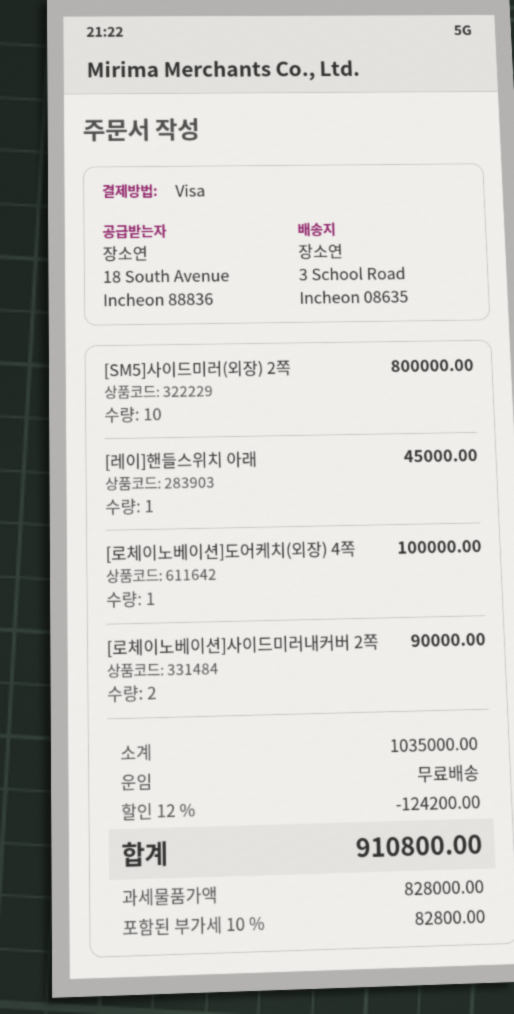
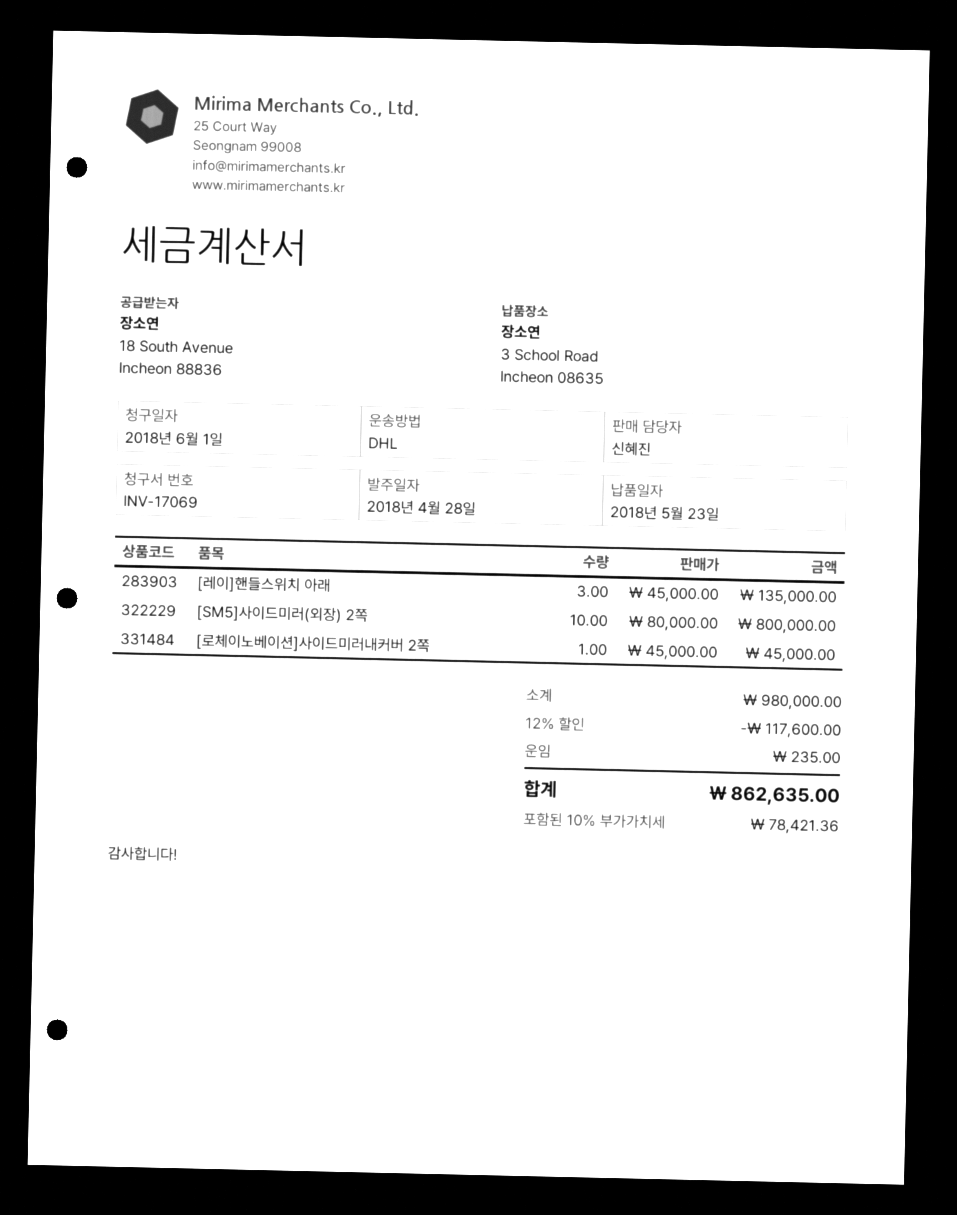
[레이]핸들스위치 아래: 1 for 45000.00 -> 3 for 135000.00
[로체이노베이션]도어케치(외장) 4쪽: 1 for 100000.00 -> none
[로체이노베이션]사이드미러내커버 2쪽: 2 for 90000.00 -> 1 for 45000.00
subtotal: 1035000.00 -> 980000.00
discount: 12% = 124200.00 -> 12% = 117600.00
shipping: 0.00 -> 235.00
tax: 10% = 82800.00 -> 10% = 78421.36
total: 910800.00 -> 862635.00

